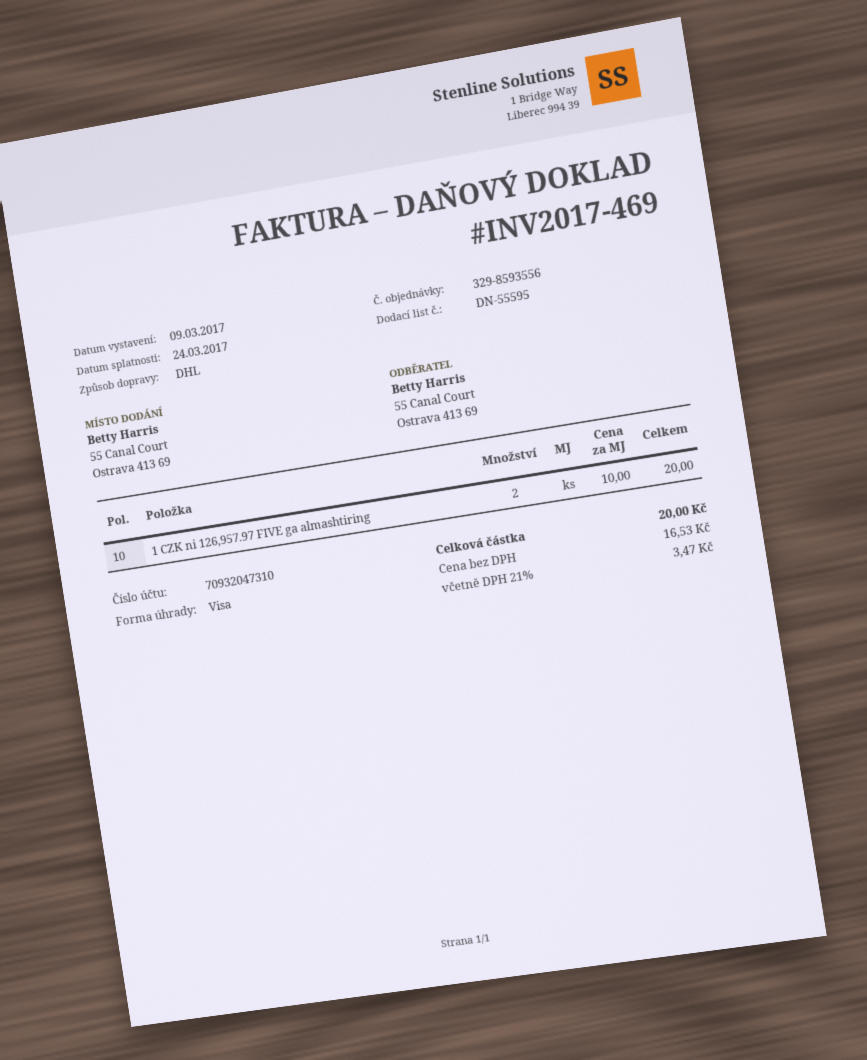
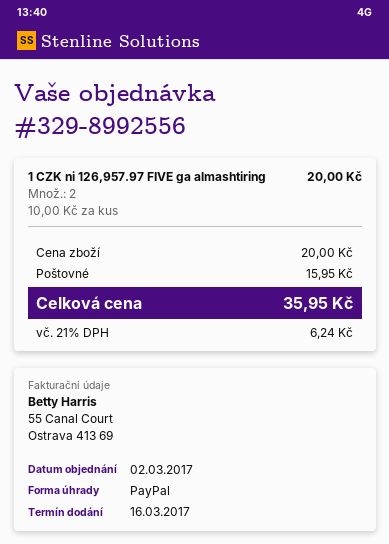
order number: 329-8593556 -> 329-8992556
payment method: Visa -> PayPal
shipping: none -> 15.95
tax: 21% = 3.47 -> 21% = 6.24
total: 20.00 -> 35.95

